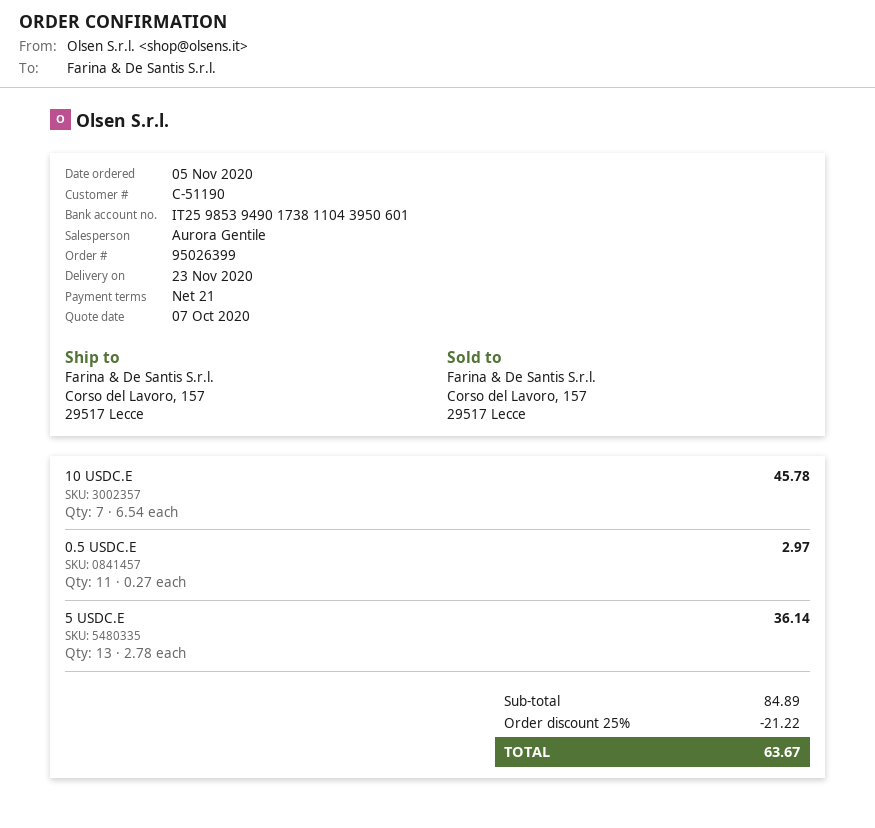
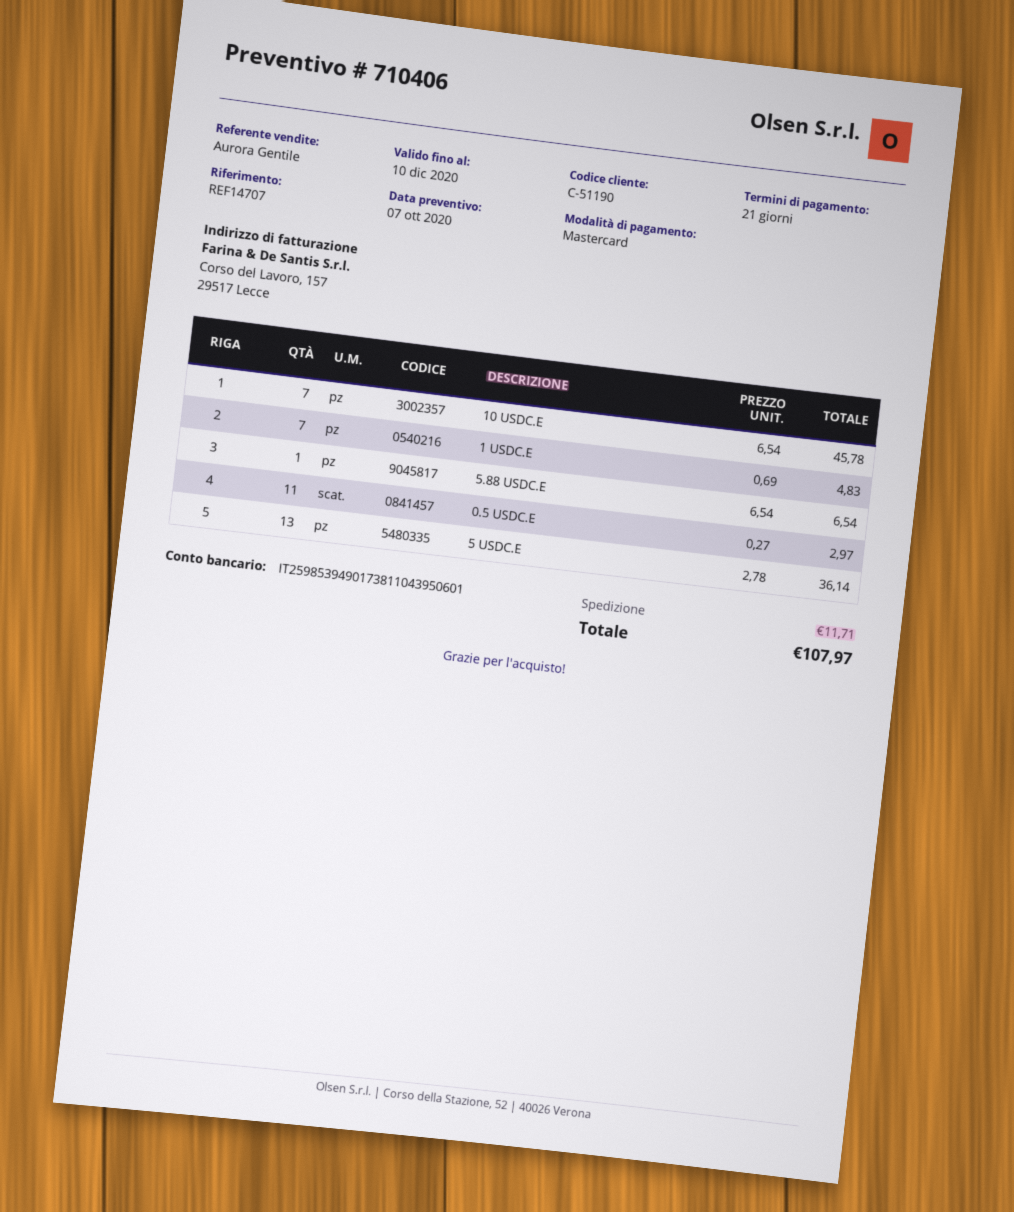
1 USDC.E: none -> 7 x 0.69 = 4.83
5.88 USDC.E: none -> 1 x 6.54 = 6.54
discount: 25% = 21.22 -> none
shipping: none -> 11.71
total: 63.67 -> 107.97

